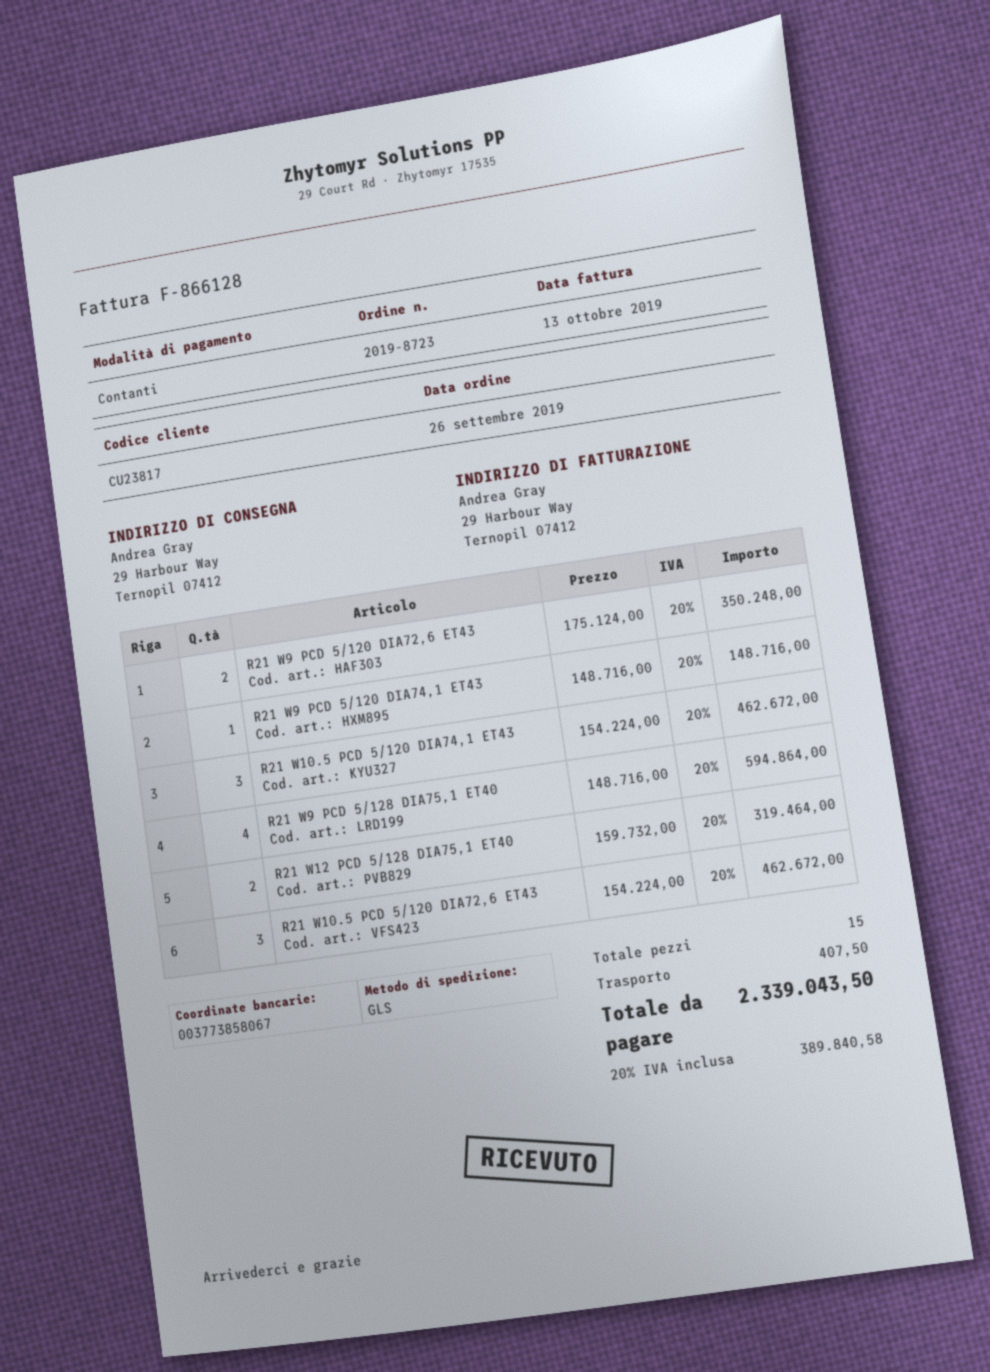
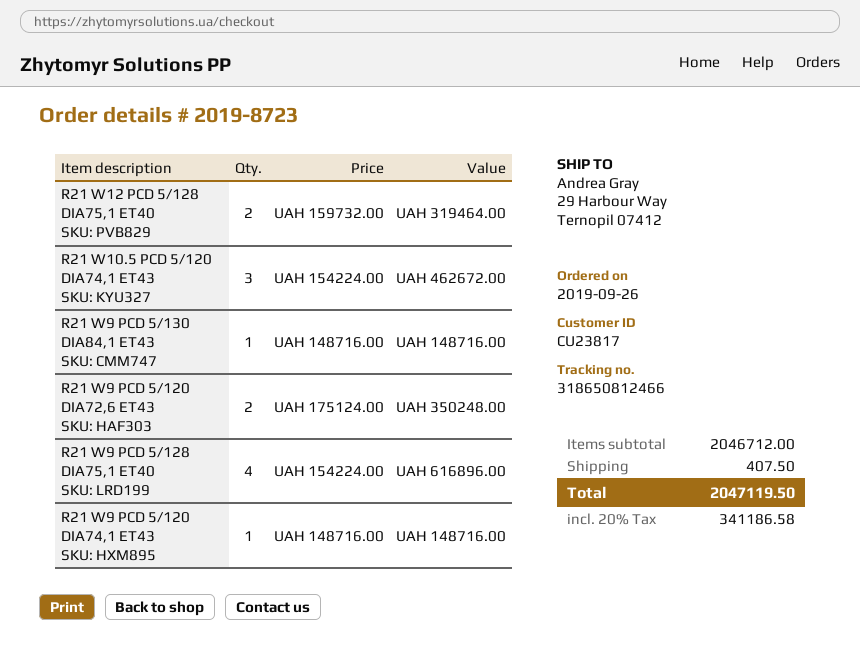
R21 W9 PCD 5/128 DIA75,1 ET40: 4 x 148716.00 = 594864.00 -> 4 x 154224.00 = 616896.00
R21 W10.5 PCD 5/120 DIA72,6 ET43: 3 x 154224.00 = 462672.00 -> none
R21 W9 PCD 5/130 DIA84,1 ET43: none -> 1 x 148716.00 = 148716.00
tax: 20% = 389840.58 -> 20% = 341186.58
total: 2339043.50 -> 2047119.50

